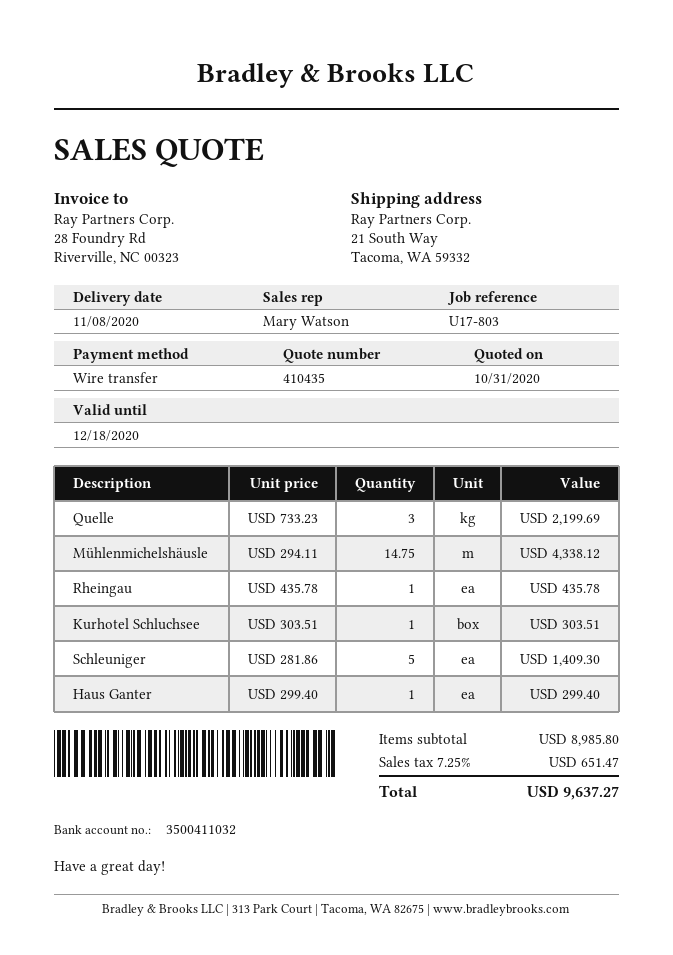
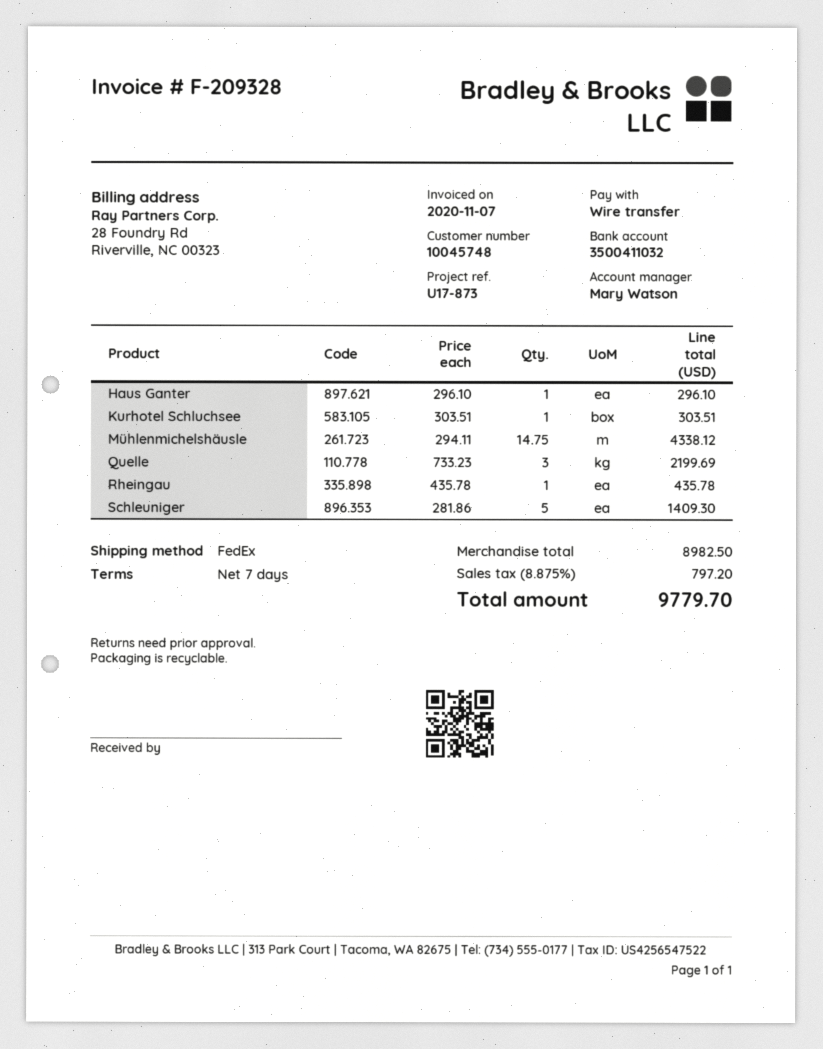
reference: U17-803 -> U17-873
Haus Ganter: 1 x 299.40 = 299.40 -> 1 x 296.10 = 296.10
subtotal: 8985.80 -> 8982.50
tax: 7.25% = 651.47 -> 8.875% = 797.20
total: 9637.27 -> 9779.70

